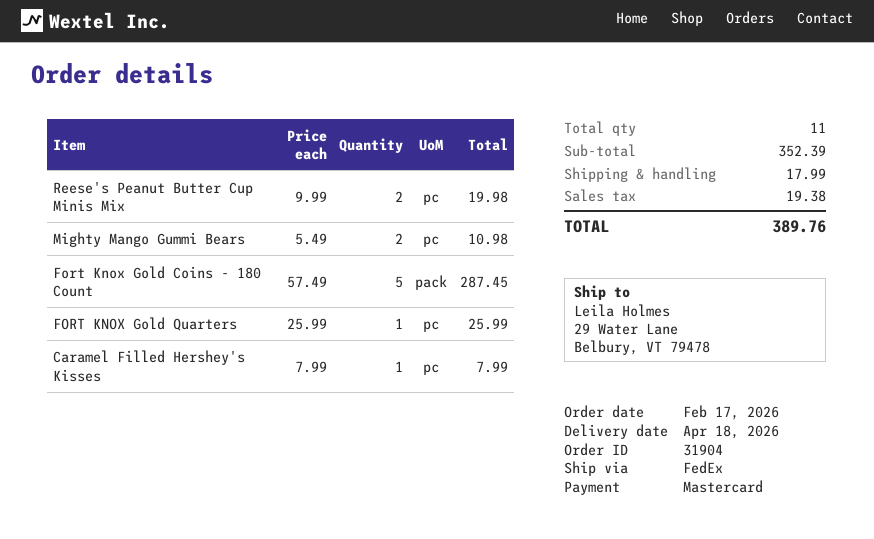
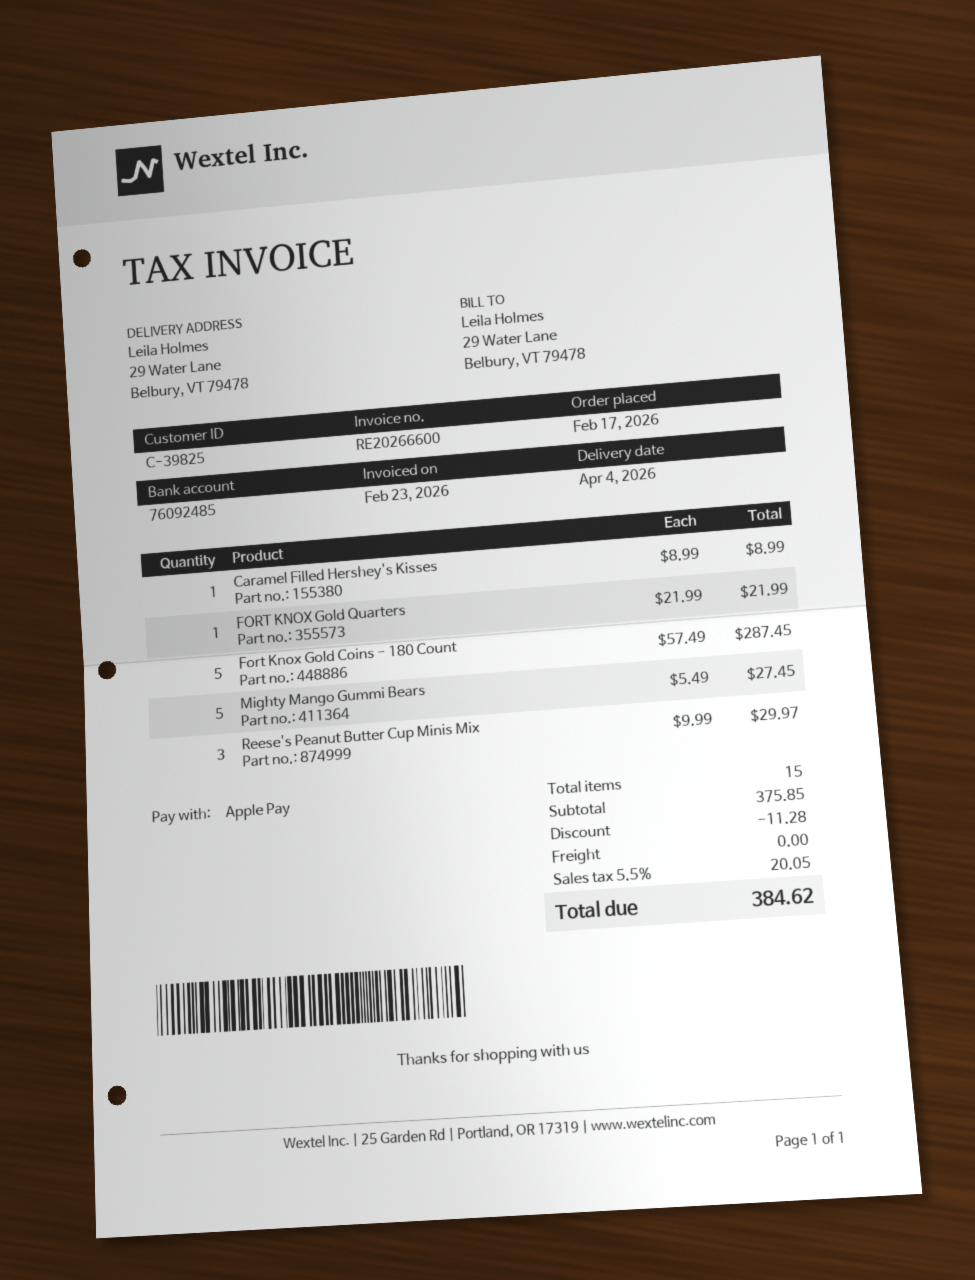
delivery date: 2026-04-18 -> 2026-04-04
payment method: Mastercard -> Apple Pay
Reese's Peanut Butter Cup Minis Mix: 2 x 9.99 = 19.98 -> 3 x 9.99 = 29.97
Mighty Mango Gummi Bears: 2 x 5.49 = 10.98 -> 5 x 5.49 = 27.45
FORT KNOX Gold Quarters: 1 x 25.99 = 25.99 -> 1 x 21.99 = 21.99
Caramel Filled Hershey's Kisses: 1 x 7.99 = 7.99 -> 1 x 8.99 = 8.99
total quantity: 11 -> 15
subtotal: 352.39 -> 375.85
discount: none -> 11.28
shipping: 17.99 -> 0.00
tax: 19.38 -> 20.05
total: 389.76 -> 384.62

